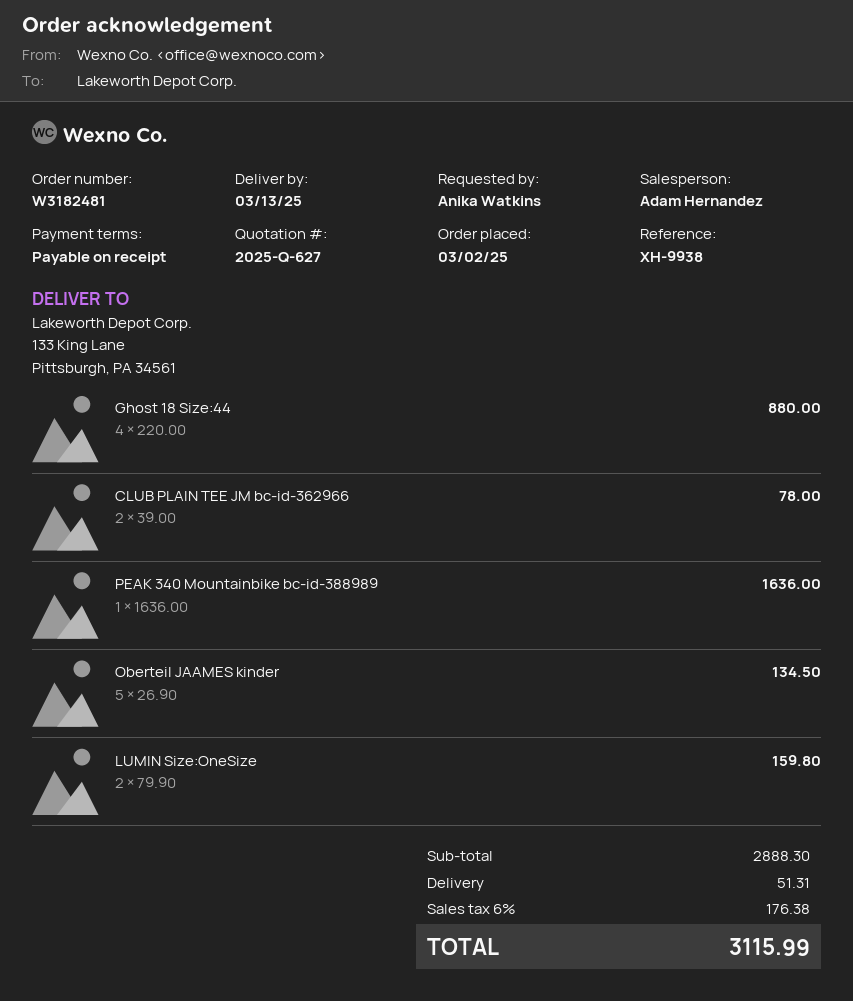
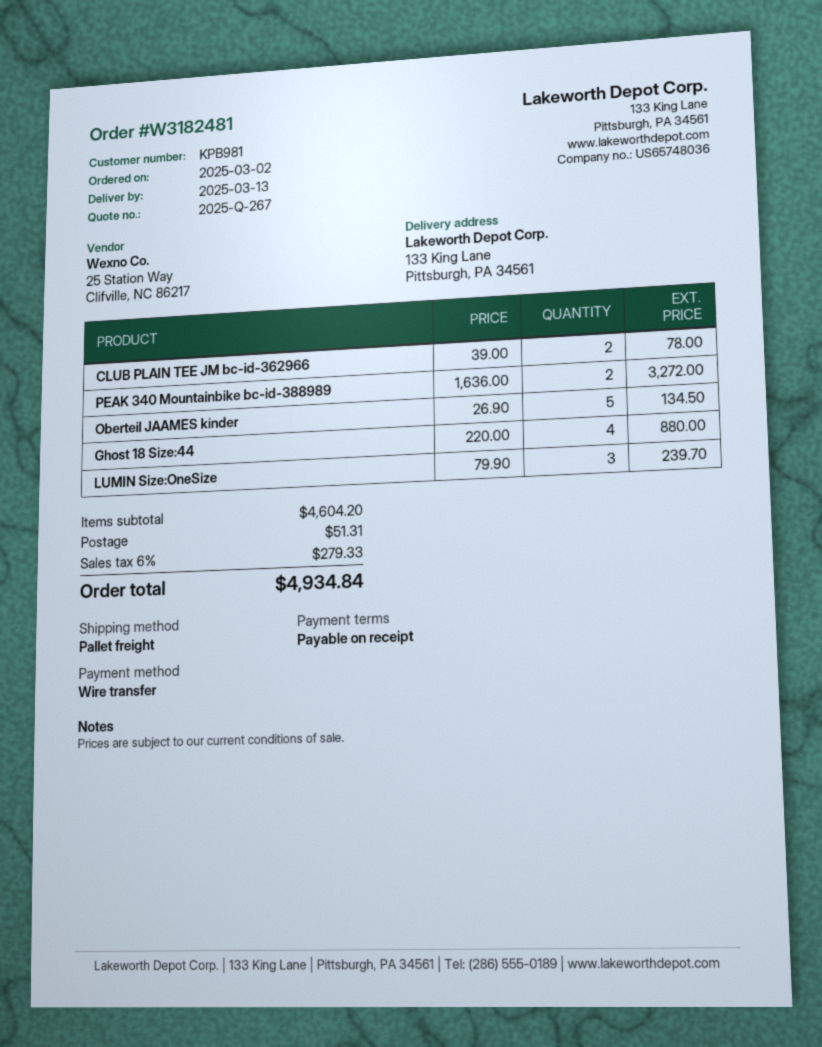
quote number: 2025-Q-627 -> 2025-Q-267
PEAK 340 Mountainbike bc-id-388989: 1 x 1636.00 = 1636.00 -> 2 x 1636.00 = 3272.00
LUMIN Size:OneSize: 2 x 79.90 = 159.80 -> 3 x 79.90 = 239.70
subtotal: 2888.30 -> 4604.20
tax: 6% = 176.38 -> 6% = 279.33
total: 3115.99 -> 4934.84

